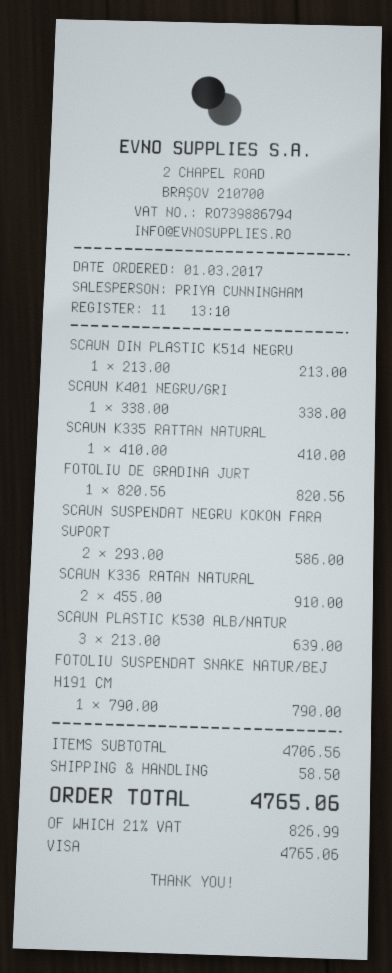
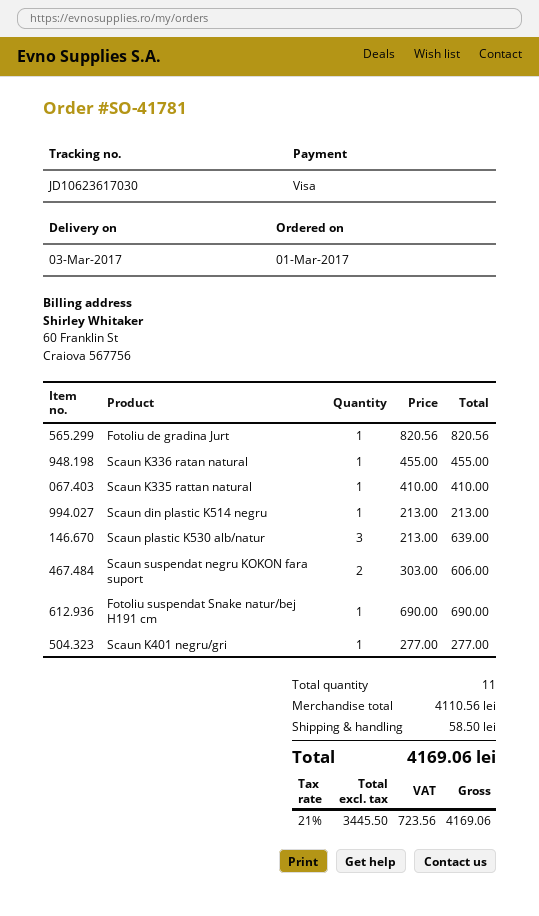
SCAUN K401 NEGRU/GRI: 1 x 338.00 = 338.00 -> 1 x 277.00 = 277.00
SCAUN SUSPENDAT NEGRU KOKON FARA SUPORT: 2 x 293.00 = 586.00 -> 2 x 303.00 = 606.00
SCAUN K336 RATAN NATURAL: 2 x 455.00 = 910.00 -> 1 x 455.00 = 455.00
FOTOLIU SUSPENDAT SNAKE NATUR/BEJ H191 CM: 1 x 790.00 = 790.00 -> 1 x 690.00 = 690.00
subtotal: 4706.56 -> 4110.56
tax: 21% = 826.99 -> 21% = 723.56
total: 4765.06 -> 4169.06

